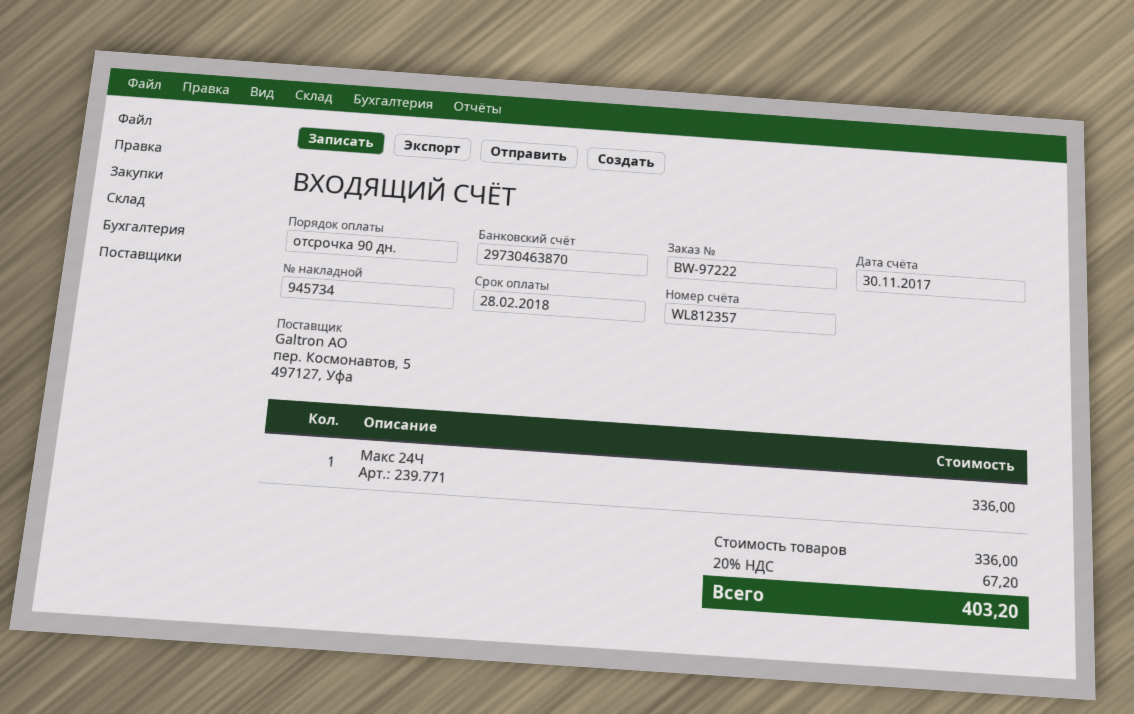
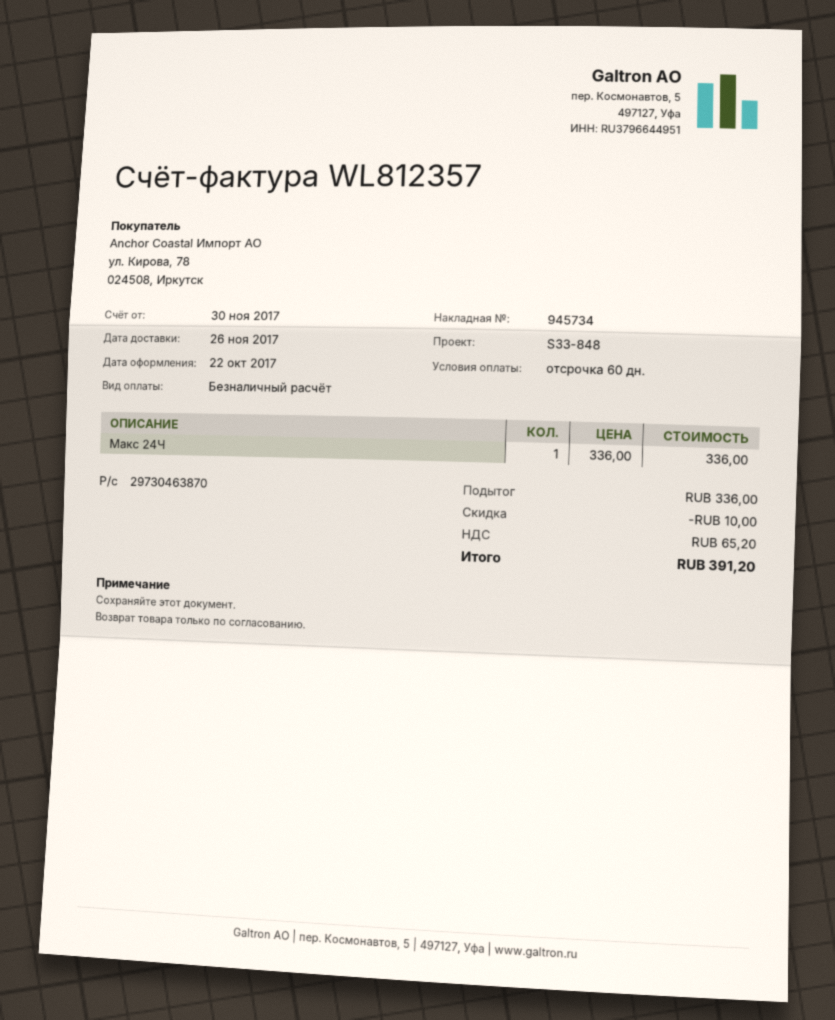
payment terms: 90 days -> 60 days
discount: none -> 10.00
tax: 67.20 -> 65.20
total: 403.20 -> 391.20

